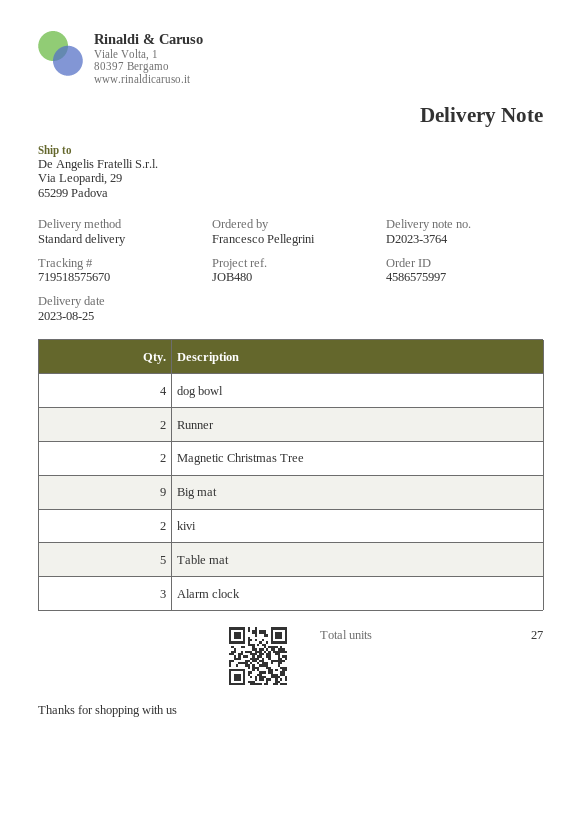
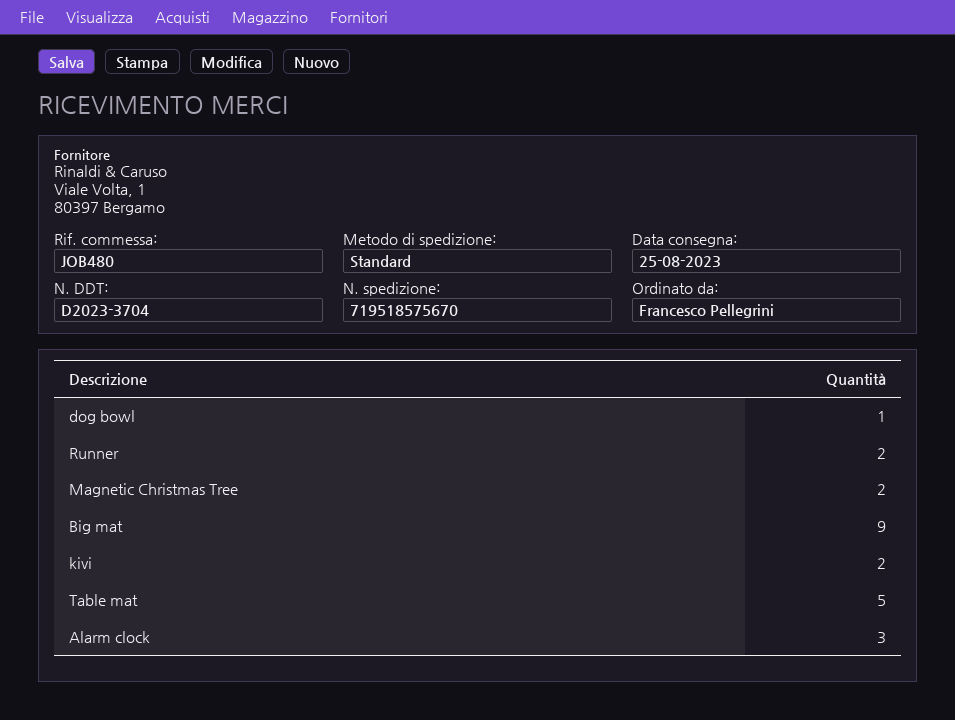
delivery note number: D2023-3764 -> D2023-3704
dog bowl: 4 -> 1

